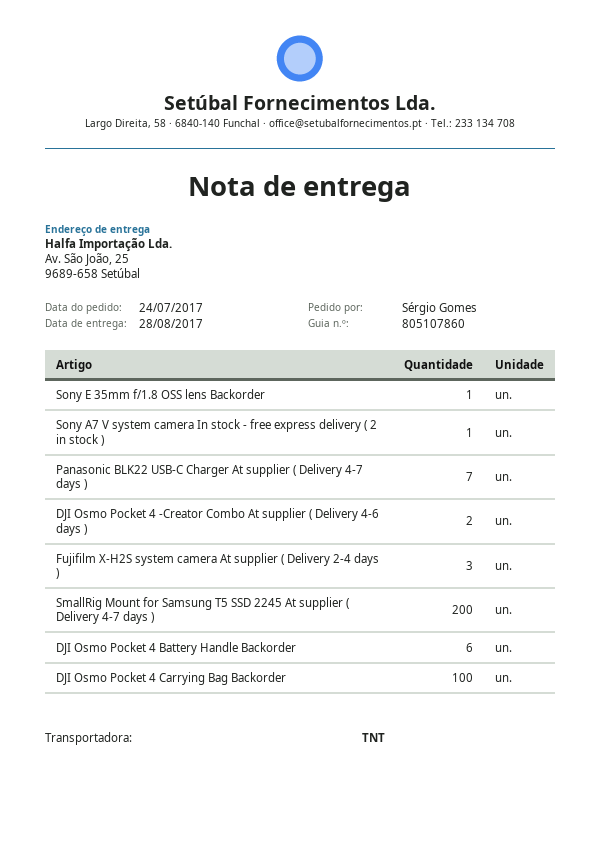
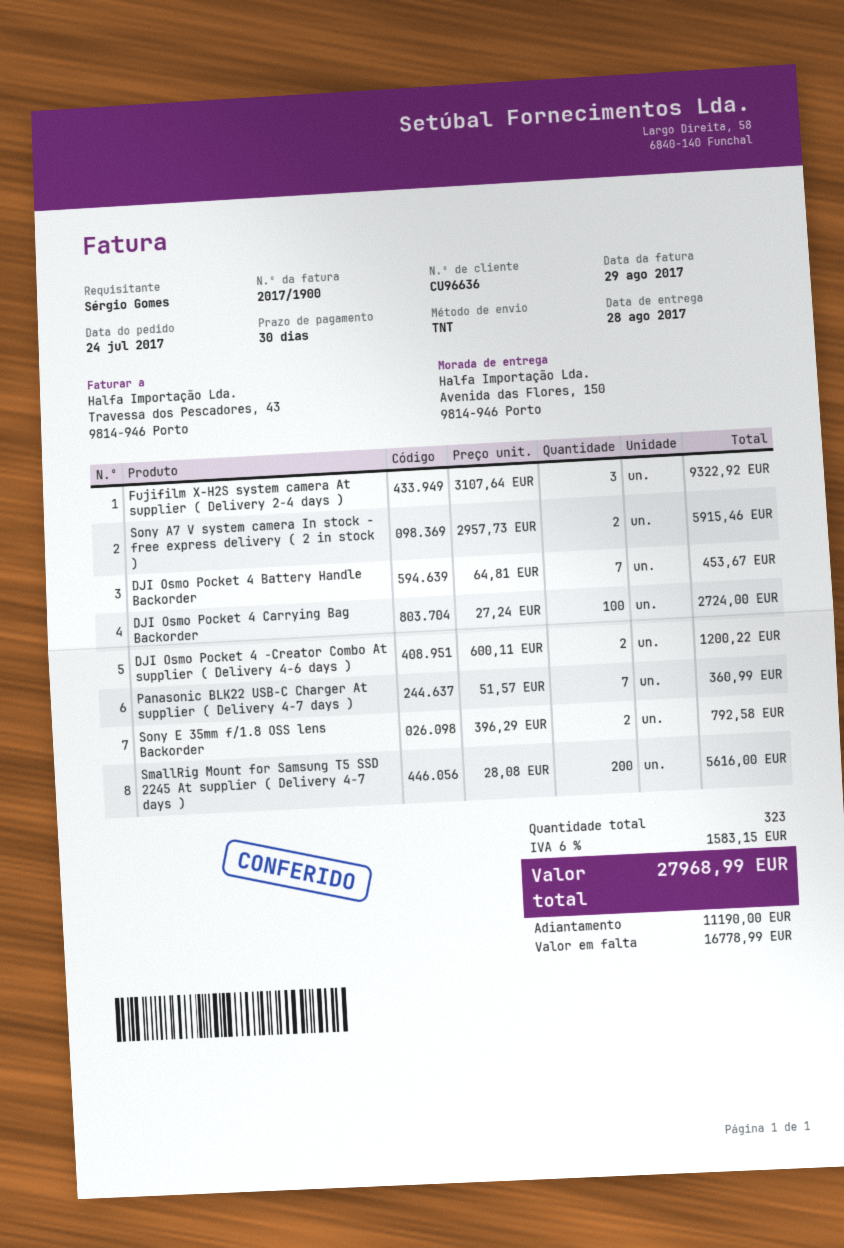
ship to: Av. São João, 25, 9689-658 Setúbal -> Avenida das Flores, 150, 9814-946 Porto
Sony E 35mm f/1.8 OSS lens Backorder: 1 -> 2
Sony A7 V system camera In stock - free express delivery ( 2 in stock ): 1 -> 2
DJI Osmo Pocket 4 Battery Handle Backorder: 6 -> 7

